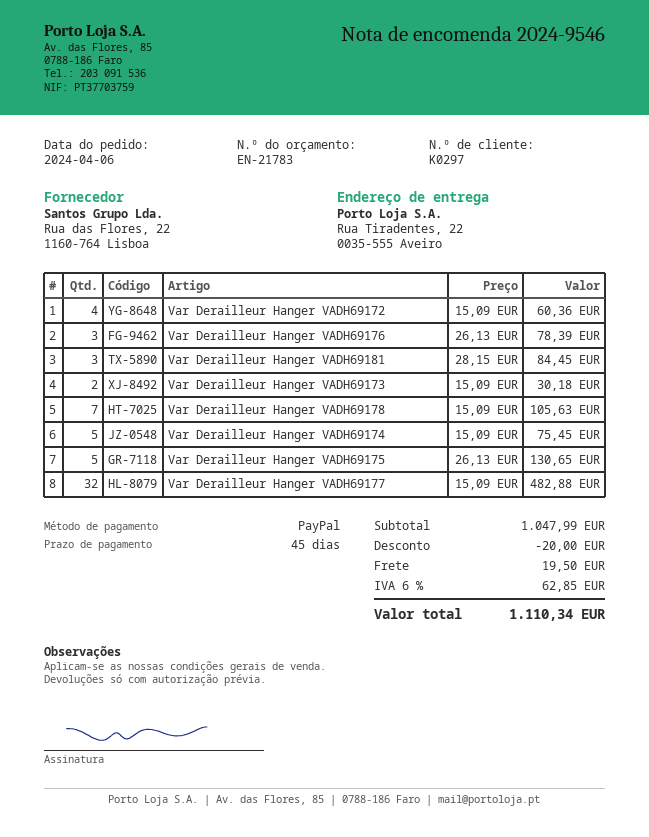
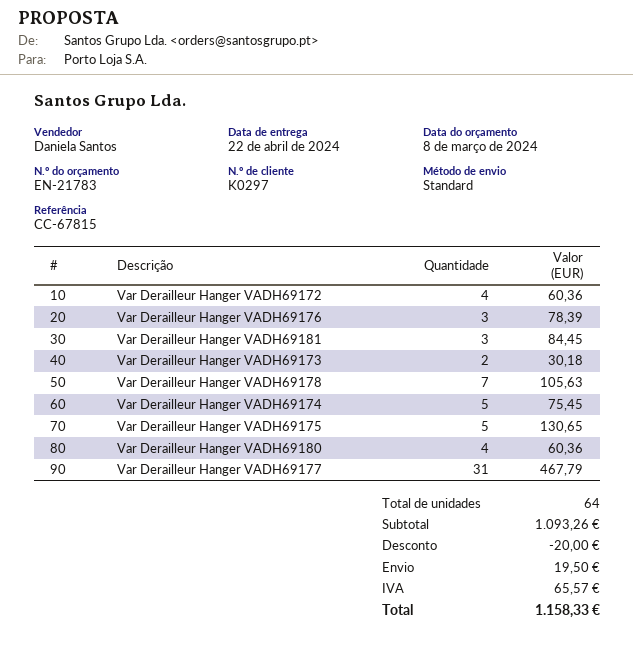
Var Derailleur Hanger VADH69177: 32 for 482.88 -> 31 for 467.79
Var Derailleur Hanger VADH69180: none -> 4 for 60.36
subtotal: 1047.99 -> 1093.26
tax: 62.85 -> 65.57
total: 1110.34 -> 1158.33

